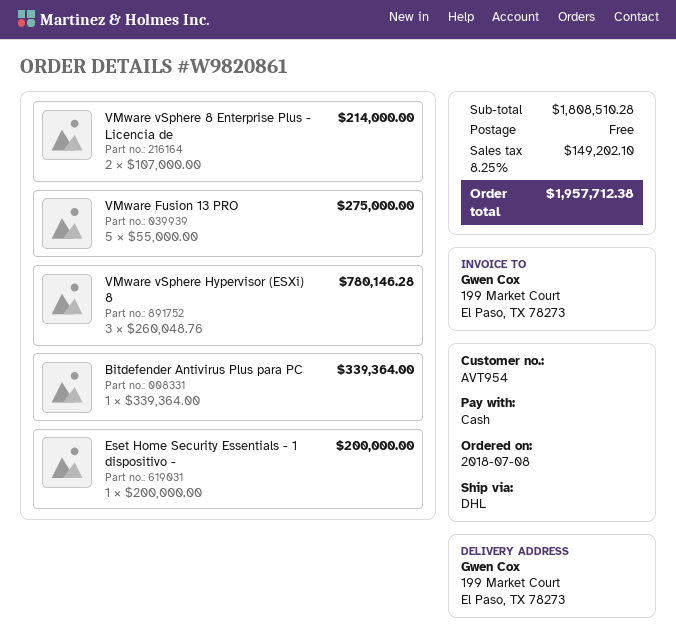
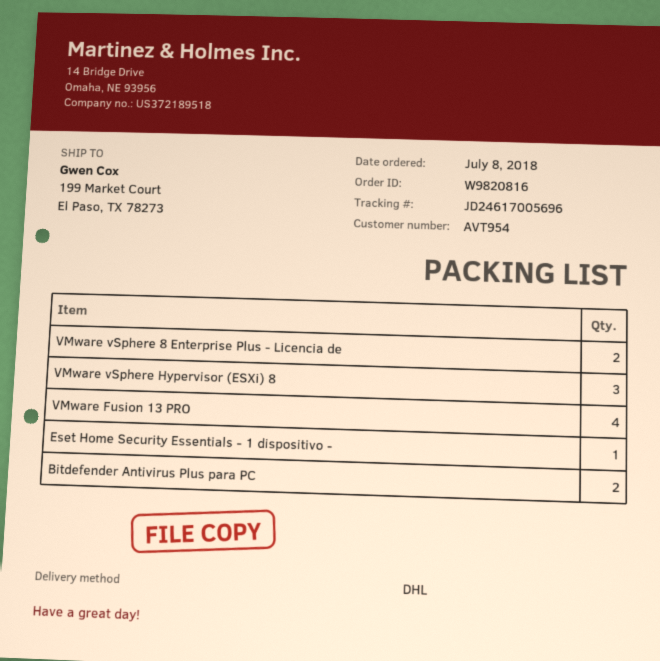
order number: W9820861 -> W9820816
VMware Fusion 13 PRO: 5 -> 4
Bitdefender Antivirus Plus para PC: 1 -> 2

